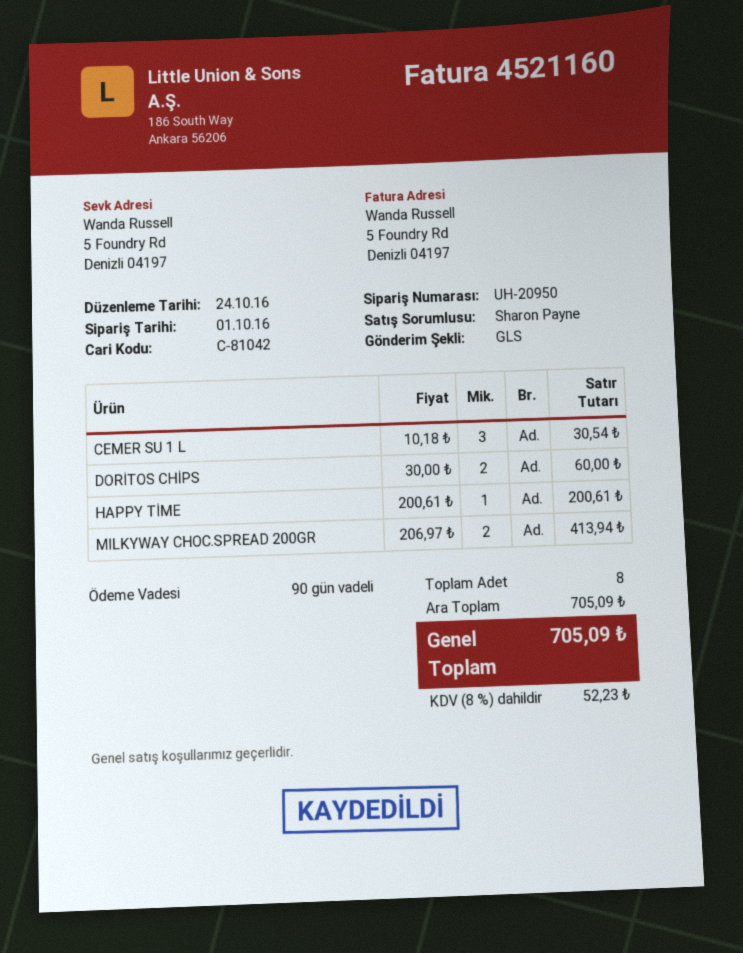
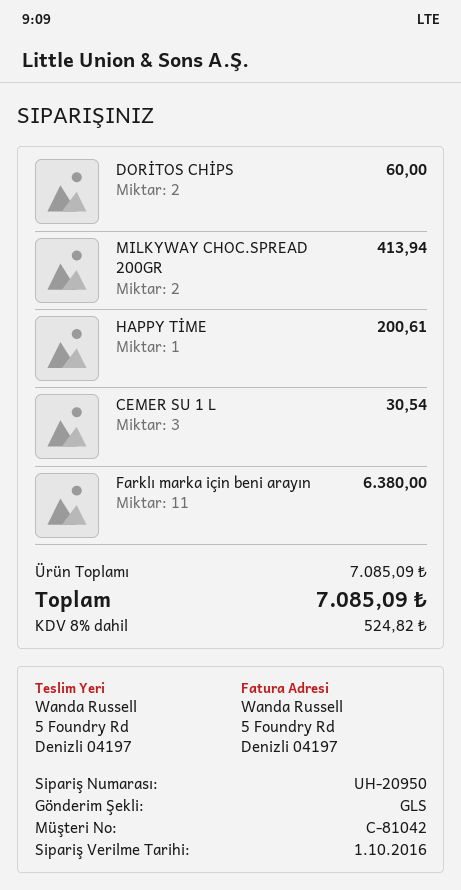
Farklı marka için beni arayın: none -> 11 for 6380.00
subtotal: 705.09 -> 7085.09
tax: 8% = 52.23 -> 8% = 524.82
total: 705.09 -> 7085.09

